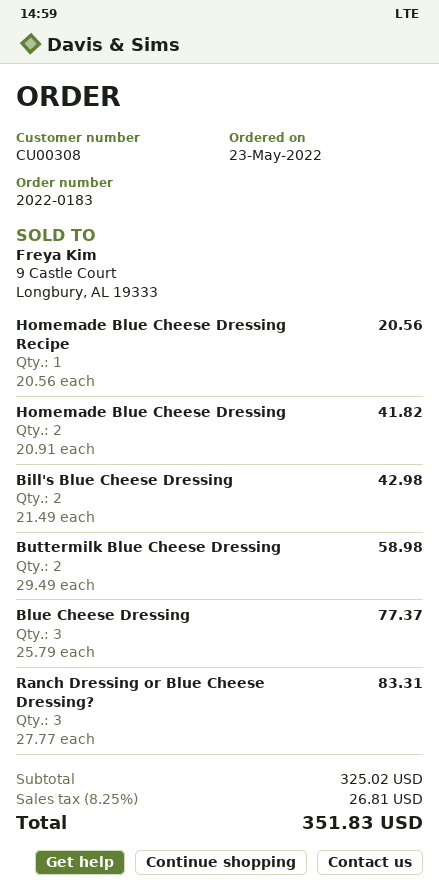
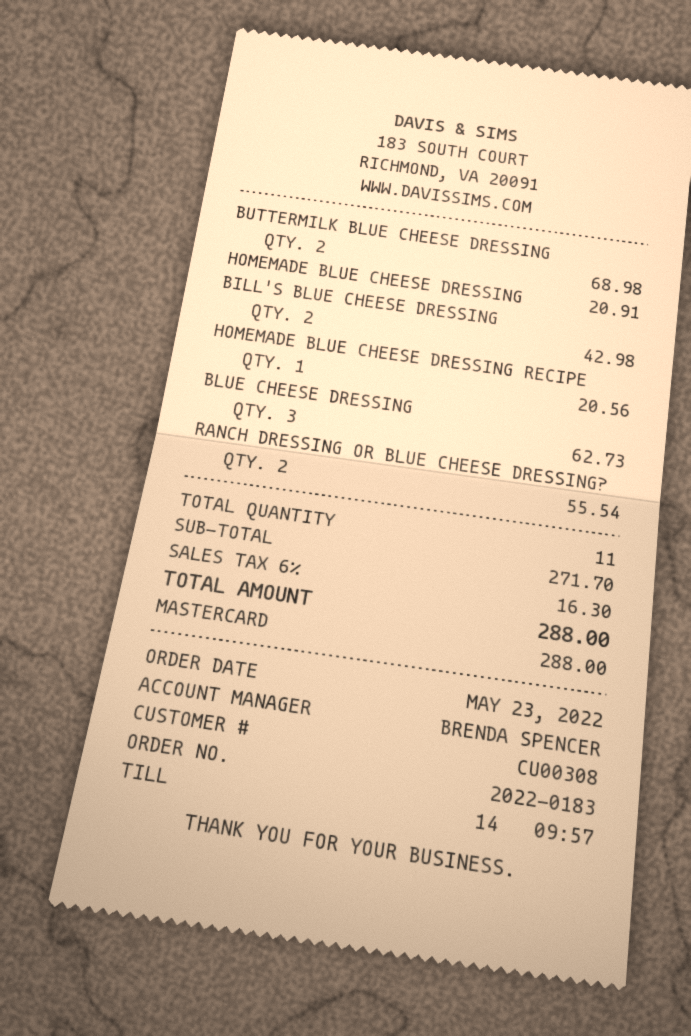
Homemade Blue Cheese Dressing: 2 for 41.82 -> 1 for 20.91
Buttermilk Blue Cheese Dressing: 2 for 58.98 -> 2 for 68.98
Blue Cheese Dressing: 3 for 77.37 -> 3 for 62.73
Ranch Dressing or Blue Cheese Dressing?: 3 for 83.31 -> 2 for 55.54
subtotal: 325.02 -> 271.70
tax: 8.25% = 26.81 -> 6% = 16.30
total: 351.83 -> 288.00

